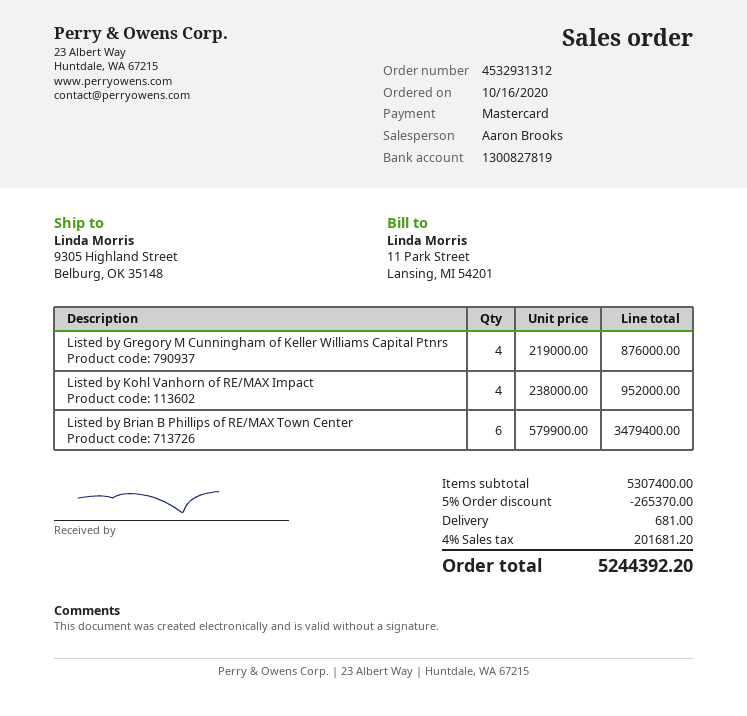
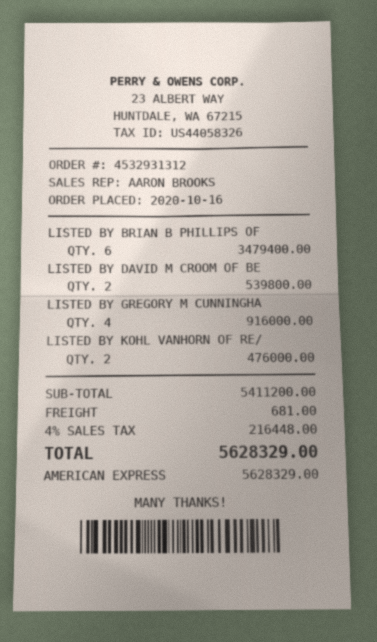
payment method: Mastercard -> American Express
Listed by Gregory M Cunningham of Keller Williams Capital Ptnrs: 4 for 876000.00 -> 4 for 916000.00
Listed by Kohl Vanhorn of RE/MAX Impact: 4 for 952000.00 -> 2 for 476000.00
LISTED BY DAVID M CROOM OF BE: none -> 2 for 539800.00
subtotal: 5307400.00 -> 5411200.00
discount: 5% = 265370.00 -> none
tax: 4% = 201681.20 -> 4% = 216448.00
total: 5244392.20 -> 5628329.00

